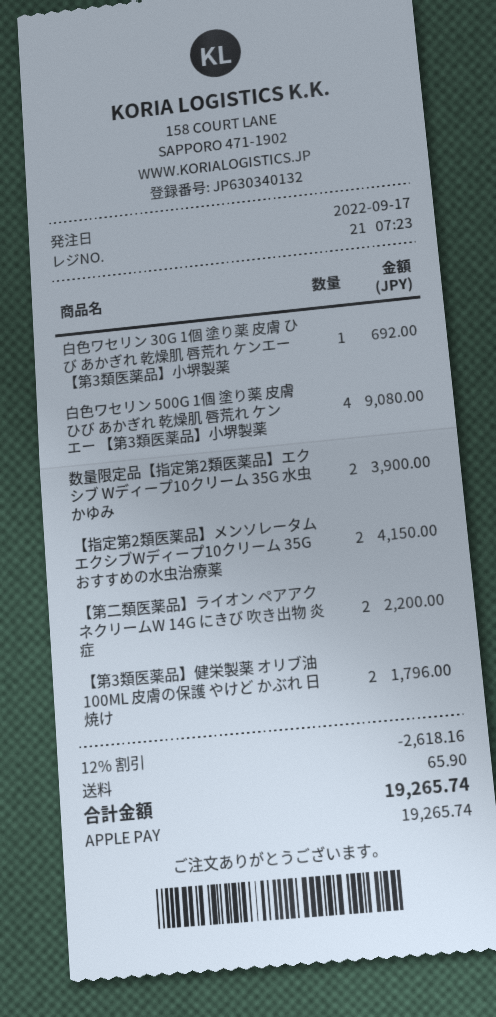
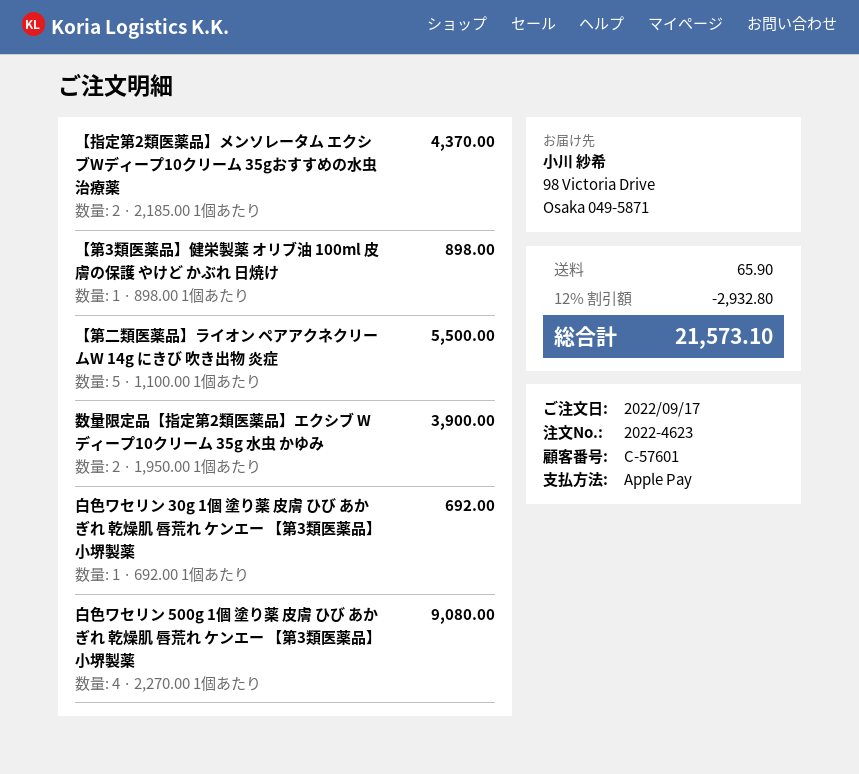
【指定第2類医薬品】メンソレータム エクシブWディープ10クリーム 35Gおすすめの水虫治療薬: 2 for 4150.00 -> 2 for 4370.00
【第二類医薬品】ライオン ペアアクネクリームW 14G にきび 吹き出物 炎症: 2 for 2200.00 -> 5 for 5500.00
【第3類医薬品】健栄製薬 オリブ油 100ML 皮膚の保護 やけど かぶれ 日焼け: 2 for 1796.00 -> 1 for 898.00
discount: 12% = 2618.16 -> 12% = 2932.80
total: 19265.74 -> 21573.10

